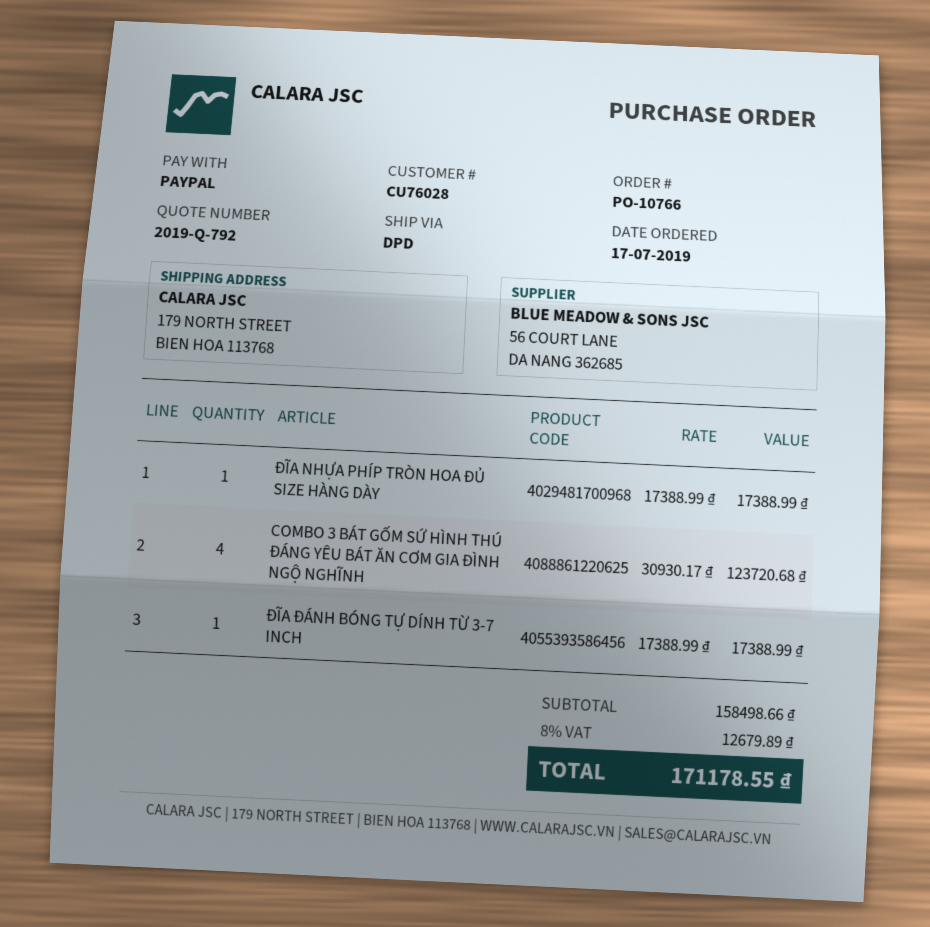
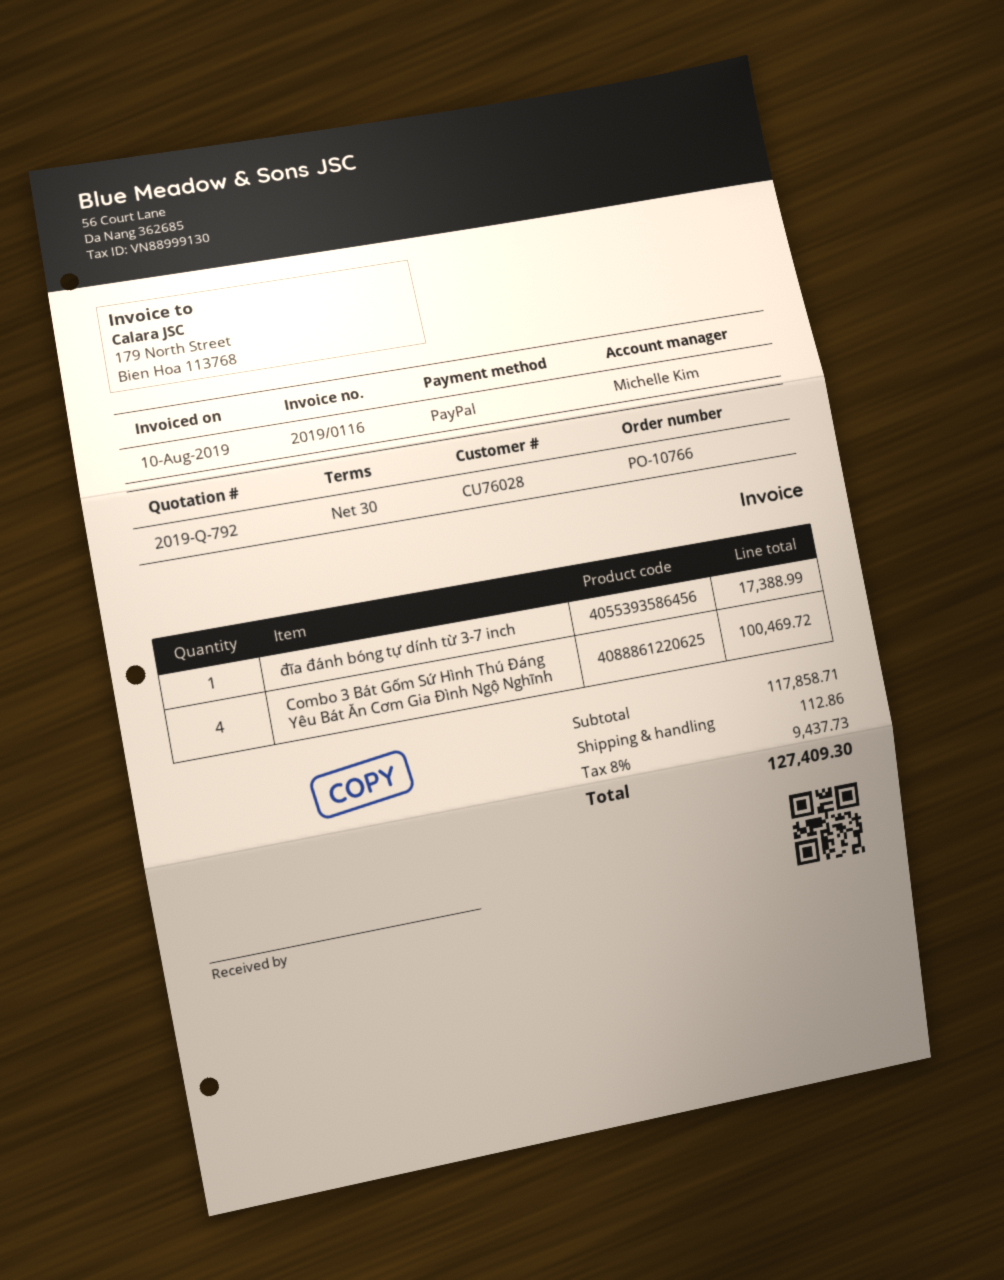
ĐĨA NHỰA PHÍP TRÒN HOA ĐỦ SIZE HÀNG DÀY: 1 for 17388.99 -> none
COMBO 3 BÁT GỐM SỨ HÌNH THÚ ĐÁNG YÊU BÁT ĂN CƠM GIA ĐÌNH NGỘ NGHĨNH: 4 for 123720.68 -> 4 for 100469.72
subtotal: 158498.66 -> 117858.71
shipping: none -> 112.86
tax: 8% = 12679.89 -> 8% = 9437.73
total: 171178.55 -> 127409.30

